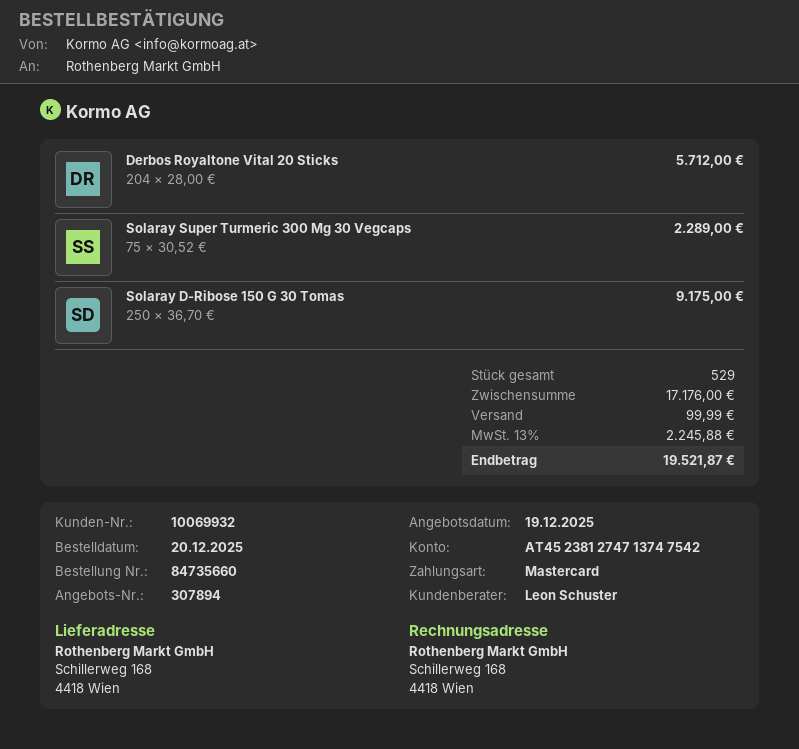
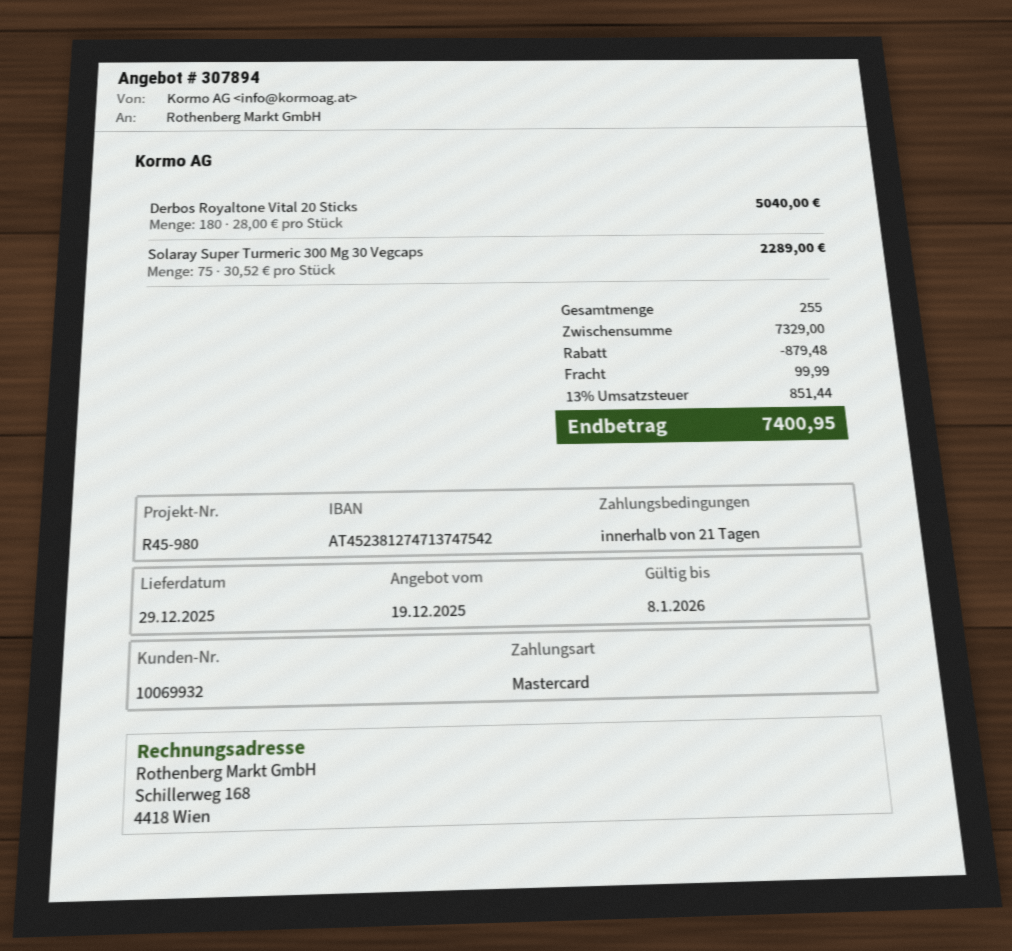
Derbos Royaltone Vital 20 Sticks: 204 x 28.00 = 5712.00 -> 180 x 28.00 = 5040.00
Solaray D-Ribose 150 G 30 Tomas: 250 x 36.70 = 9175.00 -> none
total quantity: 529 -> 255
subtotal: 17176.00 -> 7329.00
discount: none -> 879.48
tax: 13% = 2245.88 -> 13% = 851.44
total: 19521.87 -> 7400.95

